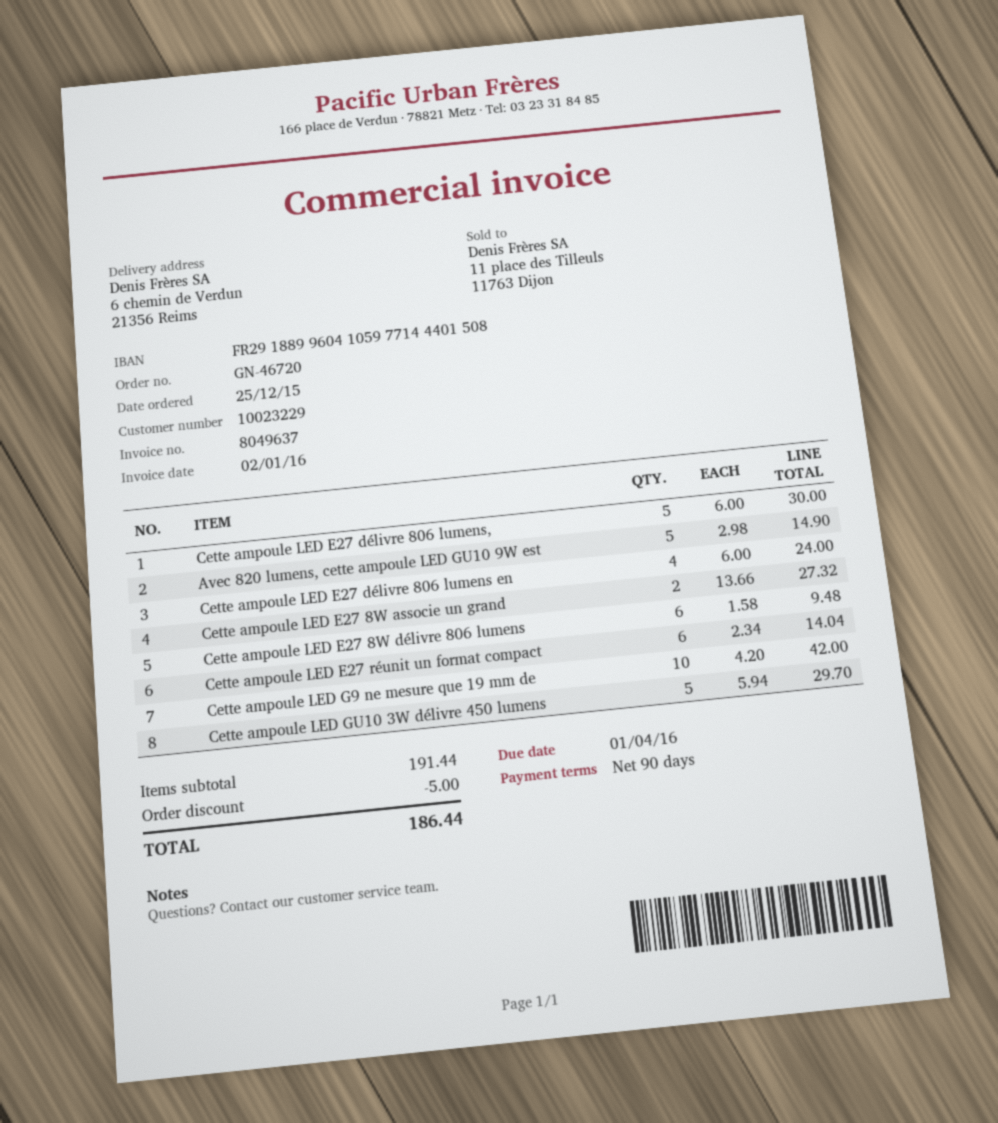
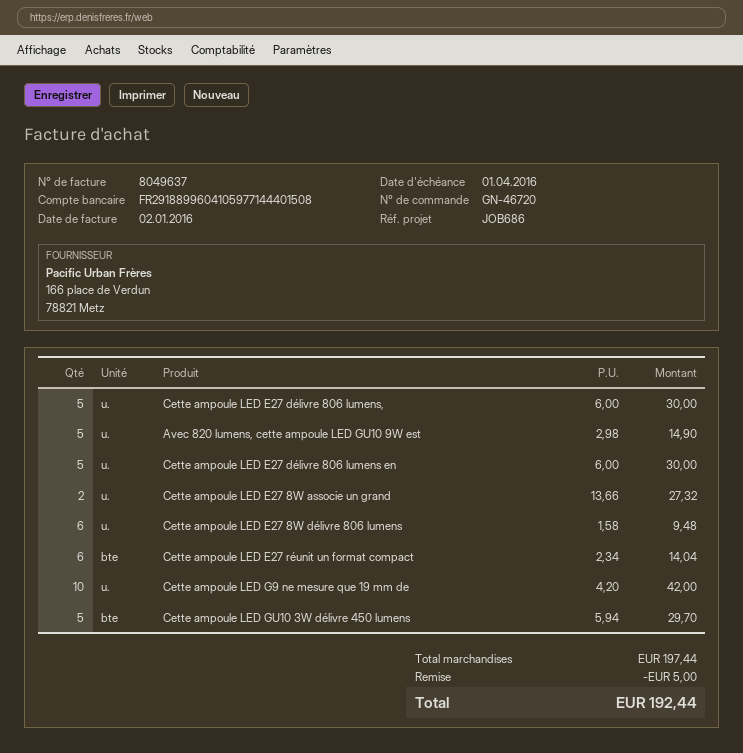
Cette ampoule LED E27 délivre 806 lumens en: 4 x 6.00 = 24.00 -> 5 x 6.00 = 30.00
subtotal: 191.44 -> 197.44
total: 186.44 -> 192.44

